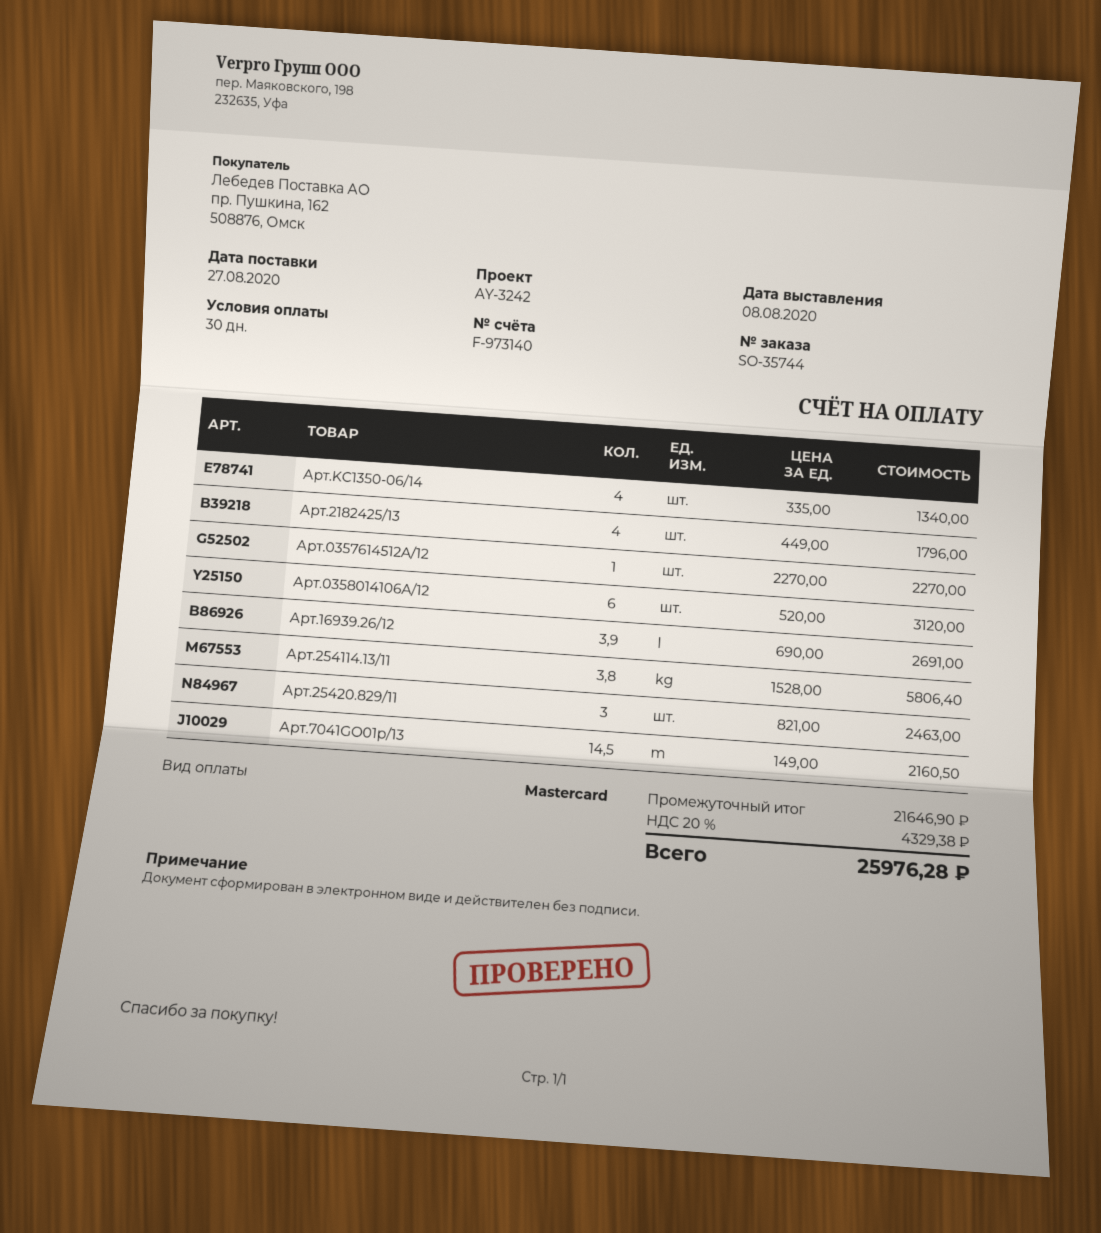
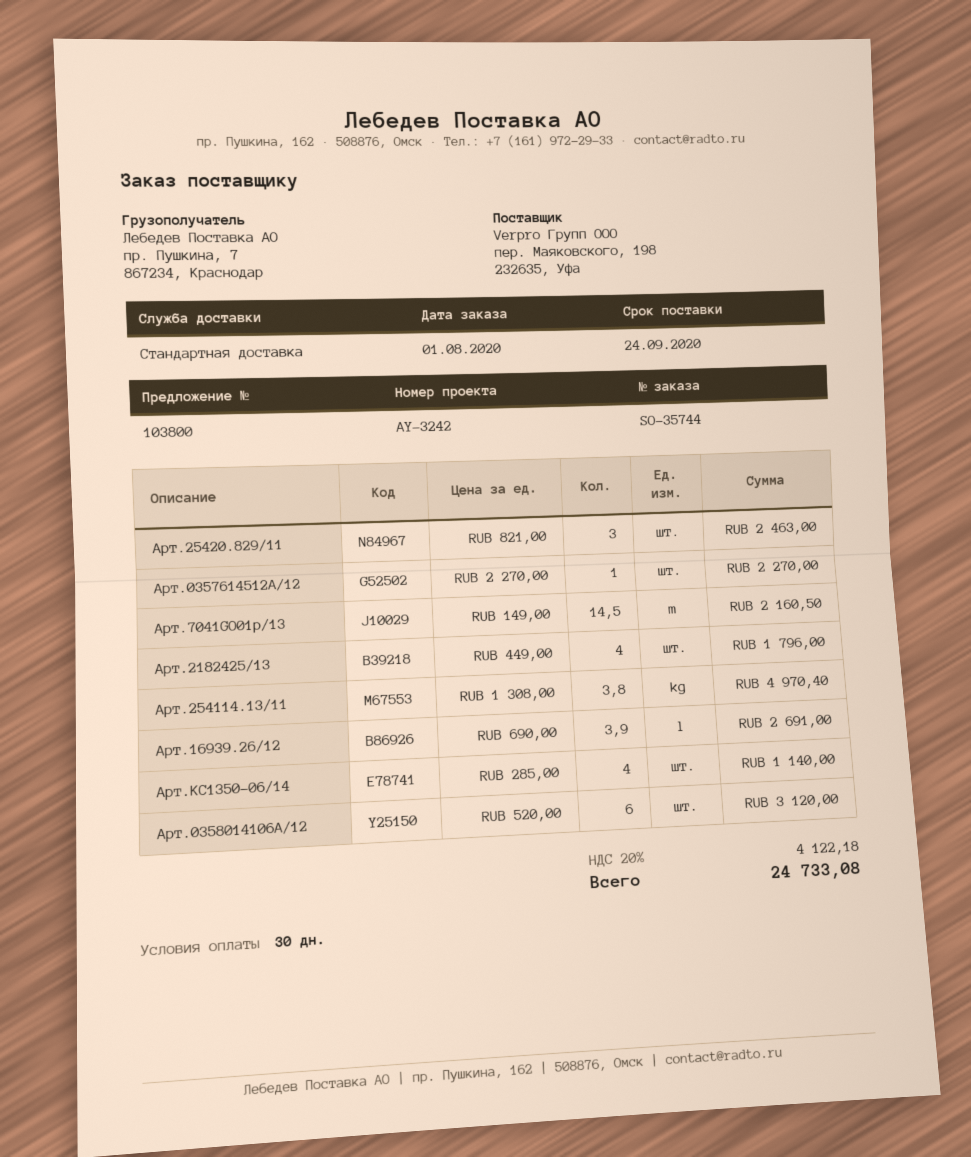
delivery date: 2020-08-27 -> 2020-09-24
Арт.KC1350-06/14: 4 x 335.00 = 1340.00 -> 4 x 285.00 = 1140.00
Арт.254114.13/11: 3.8 x 1528.00 = 5806.40 -> 3.8 x 1308.00 = 4970.40
tax: 20% = 4329.38 -> 20% = 4122.18
total: 25976.28 -> 24733.08

